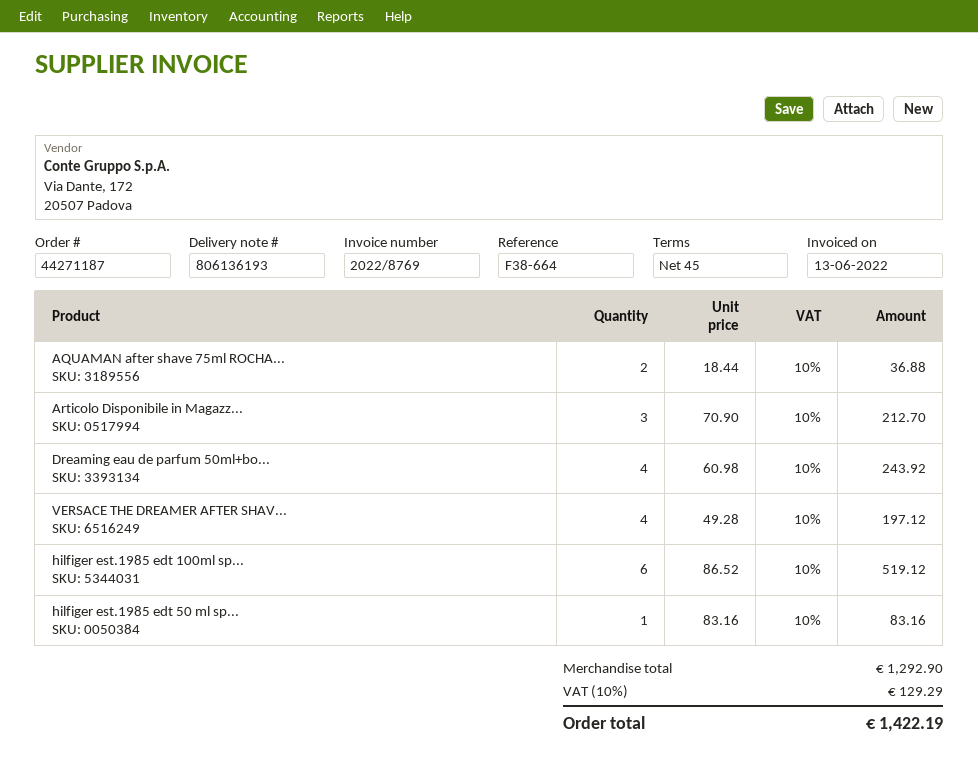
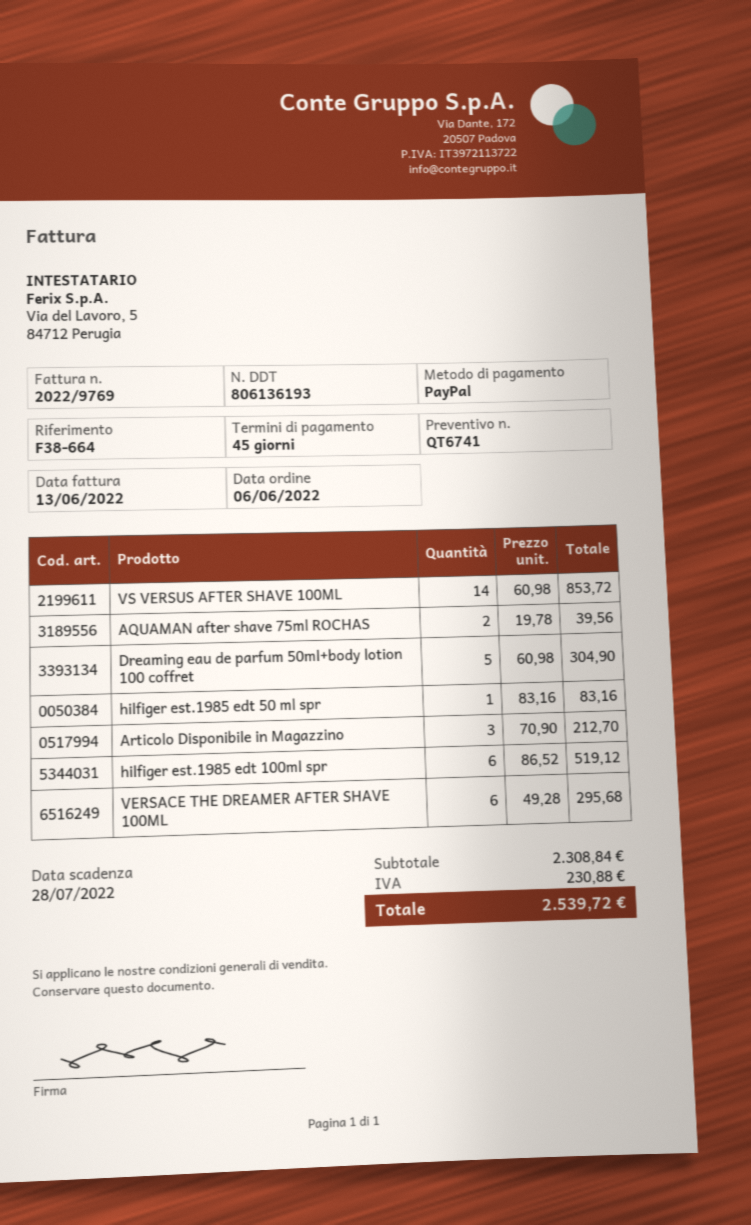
invoice number: 2022/8769 -> 2022/9769
AQUAMAN after shave 75ml ROCHA...: 2 x 18.44 = 36.88 -> 2 x 19.78 = 39.56
Dreaming eau de parfum 50ml+bo...: 4 x 60.98 = 243.92 -> 5 x 60.98 = 304.90
VERSACE THE DREAMER AFTER SHAV...: 4 x 49.28 = 197.12 -> 6 x 49.28 = 295.68
VS VERSUS AFTER SHAVE 100ML: none -> 14 x 60.98 = 853.72
subtotal: 1292.90 -> 2308.84
tax: 129.29 -> 230.88
total: 1422.19 -> 2539.72

